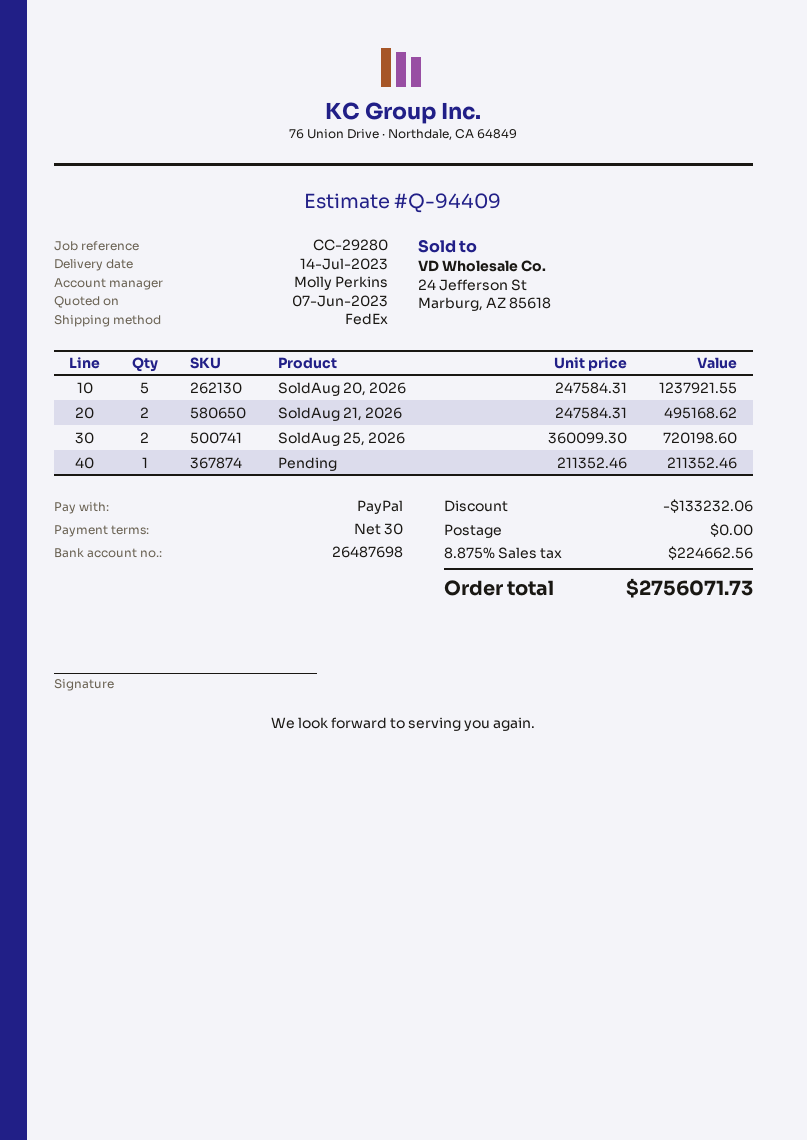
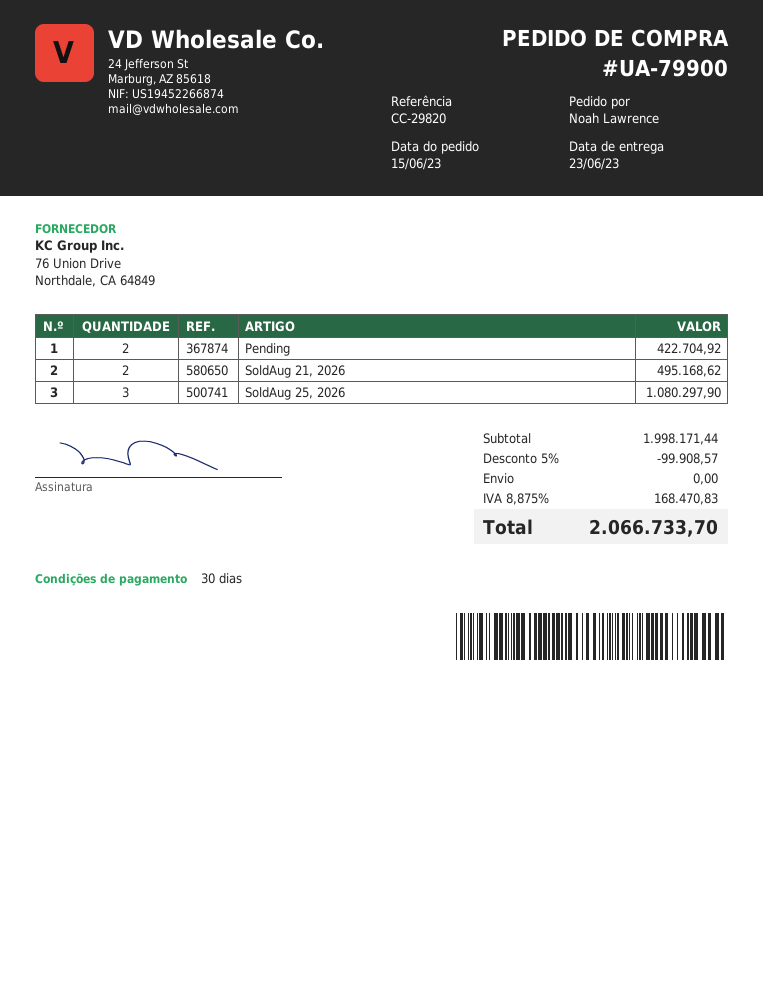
delivery date: 2023-07-14 -> 2023-06-23
reference: CC-29280 -> CC-29820
SoldAug 20, 2026: 5 for 1237921.55 -> none
SoldAug 25, 2026: 2 for 720198.60 -> 3 for 1080297.90
Pending: 1 for 211352.46 -> 2 for 422704.92
discount: 133232.06 -> 99908.57
tax: 8.875% = 224662.56 -> 8.875% = 168470.83
total: 2756071.73 -> 2066733.70

